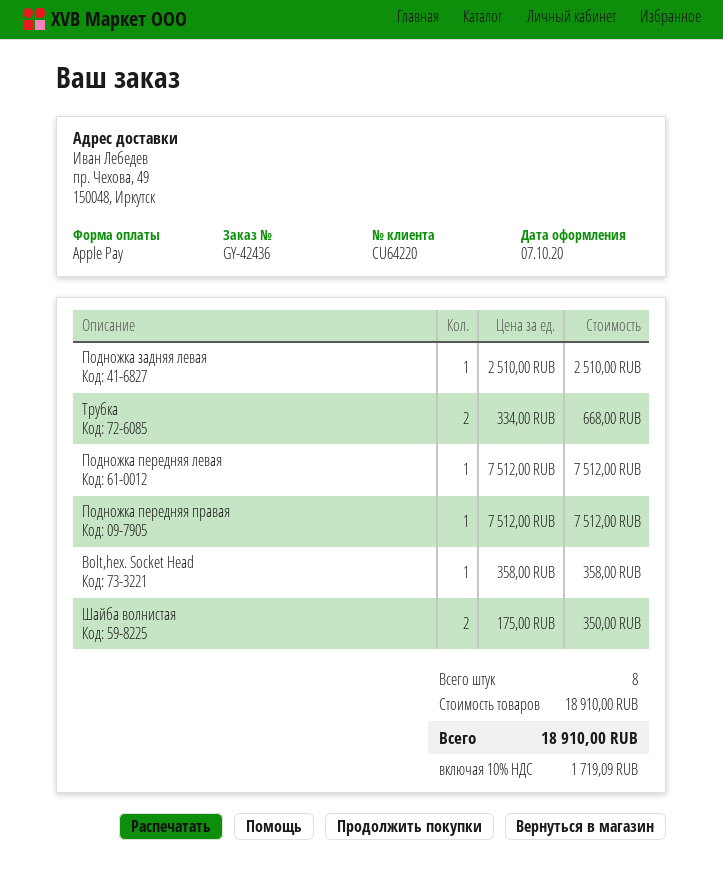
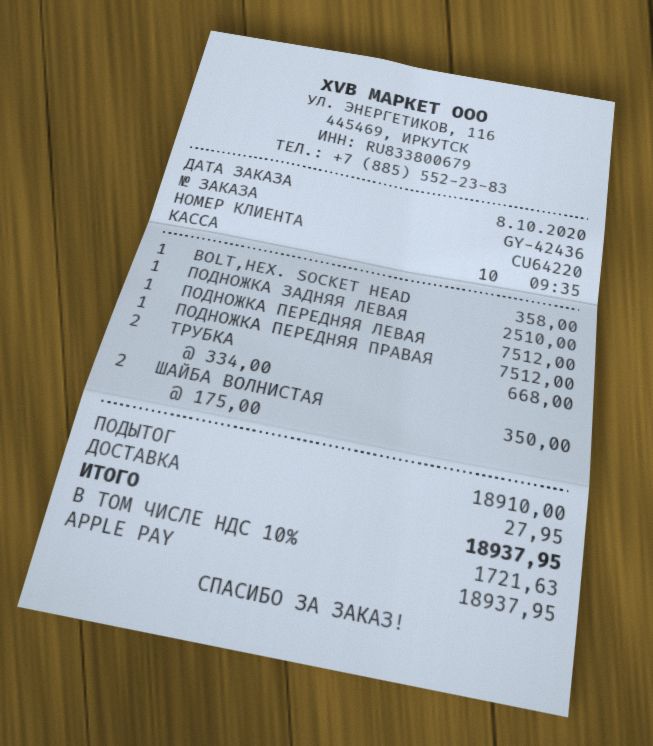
order date: 2020-10-07 -> 2020-10-08
shipping: none -> 27.95
tax: 10% = 1719.09 -> 10% = 1721.63
total: 18910.00 -> 18937.95

